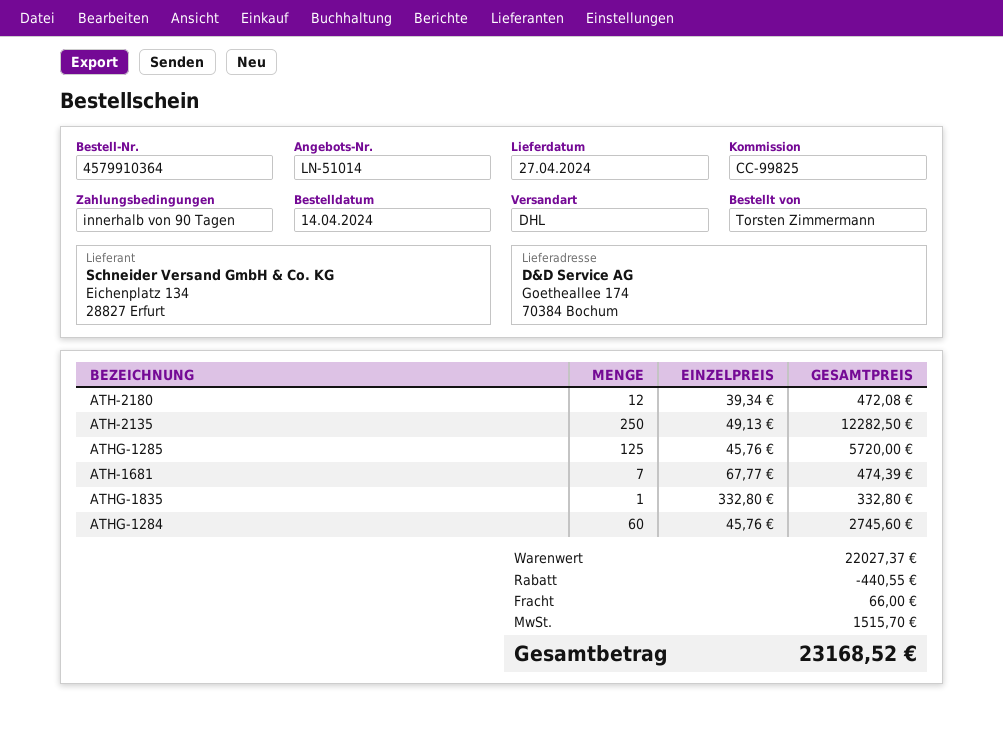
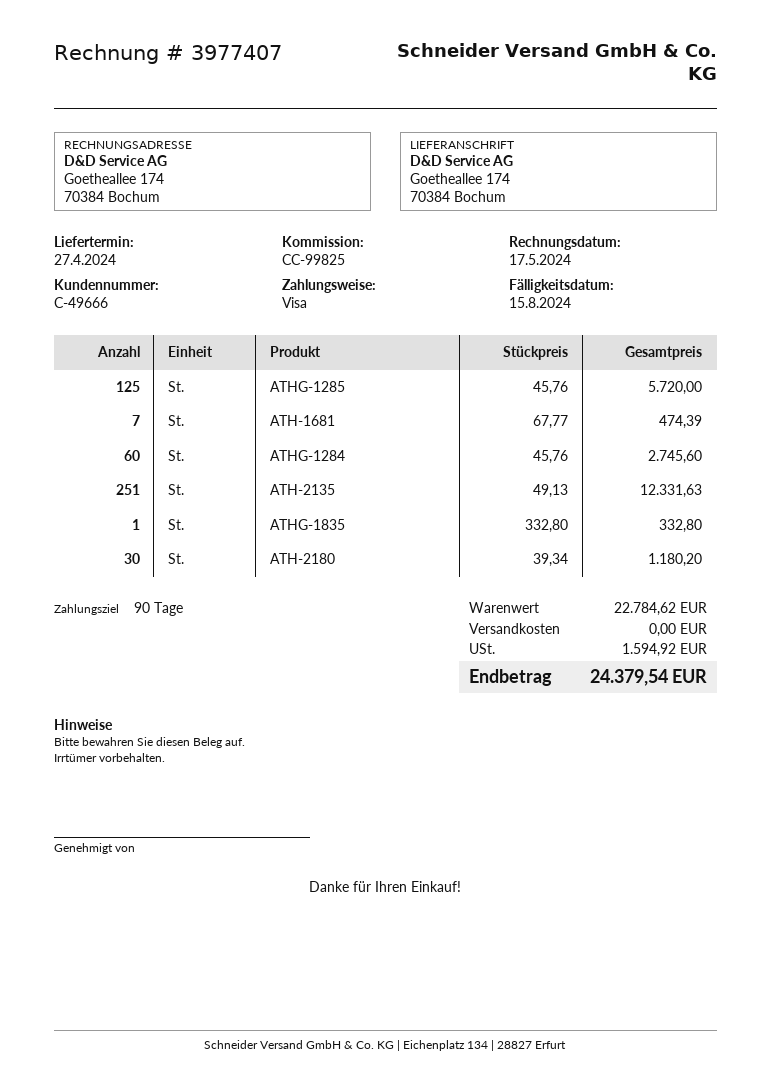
ATH-2180: 12 x 39.34 = 472.08 -> 30 x 39.34 = 1180.20
ATH-2135: 250 x 49.13 = 12282.50 -> 251 x 49.13 = 12331.63
subtotal: 22027.37 -> 22784.62
discount: 440.55 -> none
shipping: 66.00 -> 0.00
tax: 1515.70 -> 1594.92
total: 23168.52 -> 24379.54

